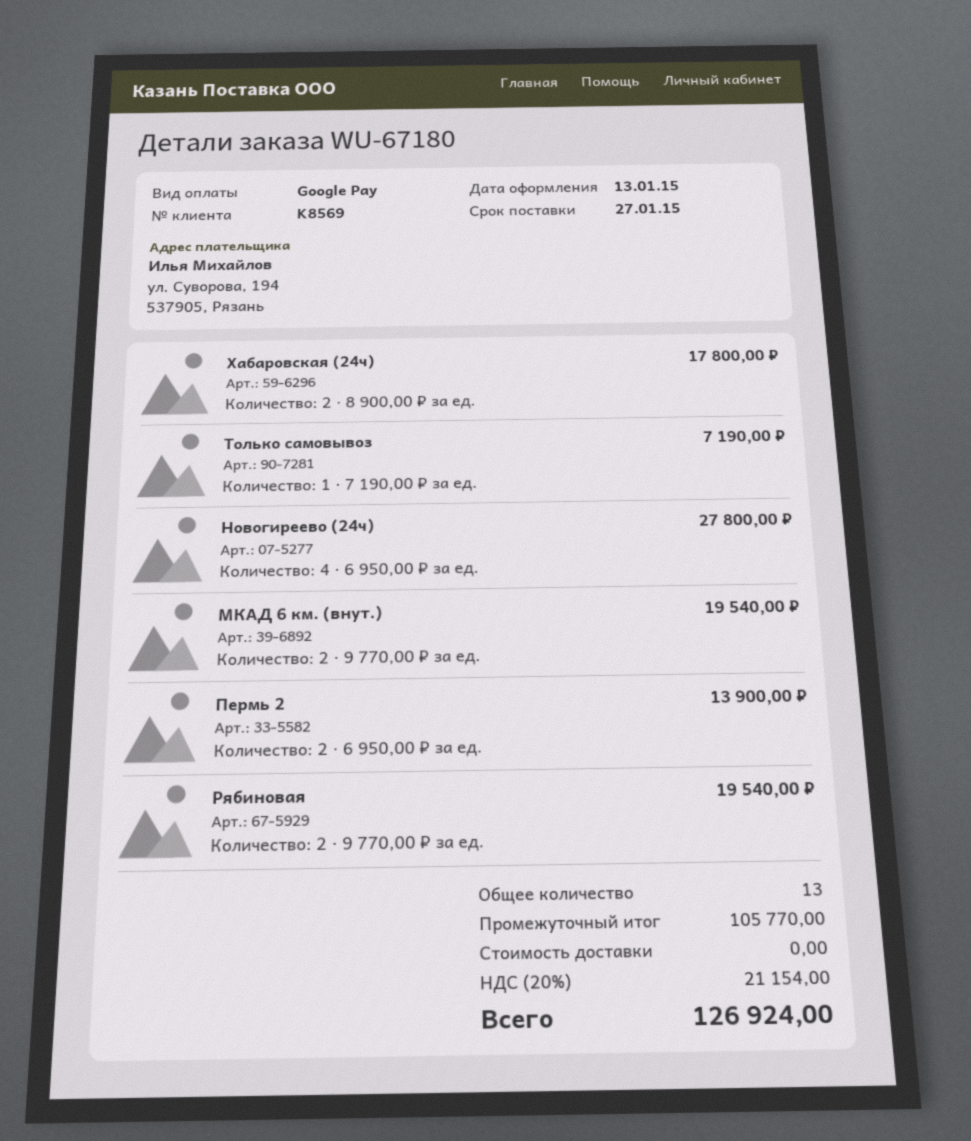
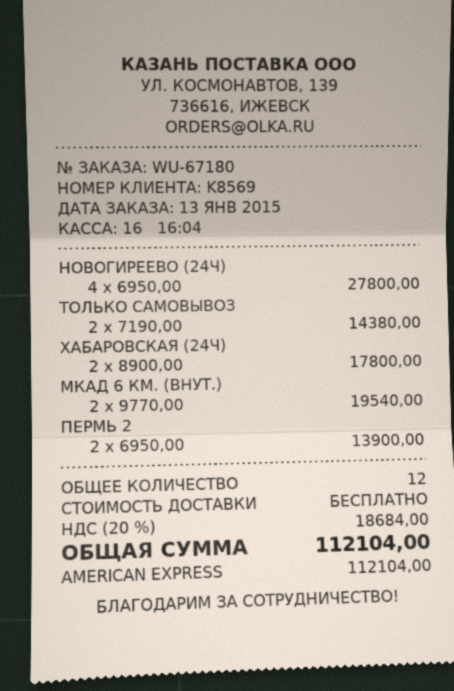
payment method: Google Pay -> American Express
Только самовывоз: 1 x 7190.00 = 7190.00 -> 2 x 7190.00 = 14380.00
Рябиновая: 2 x 9770.00 = 19540.00 -> none
total quantity: 13 -> 12
tax: 20% = 21154.00 -> 20% = 18684.00
total: 126924.00 -> 112104.00

